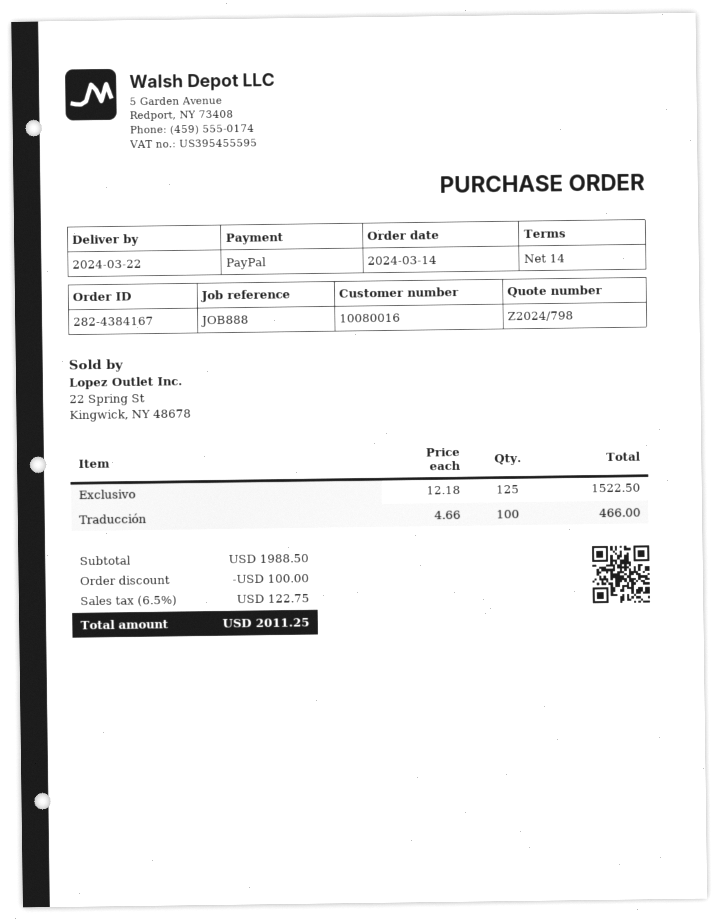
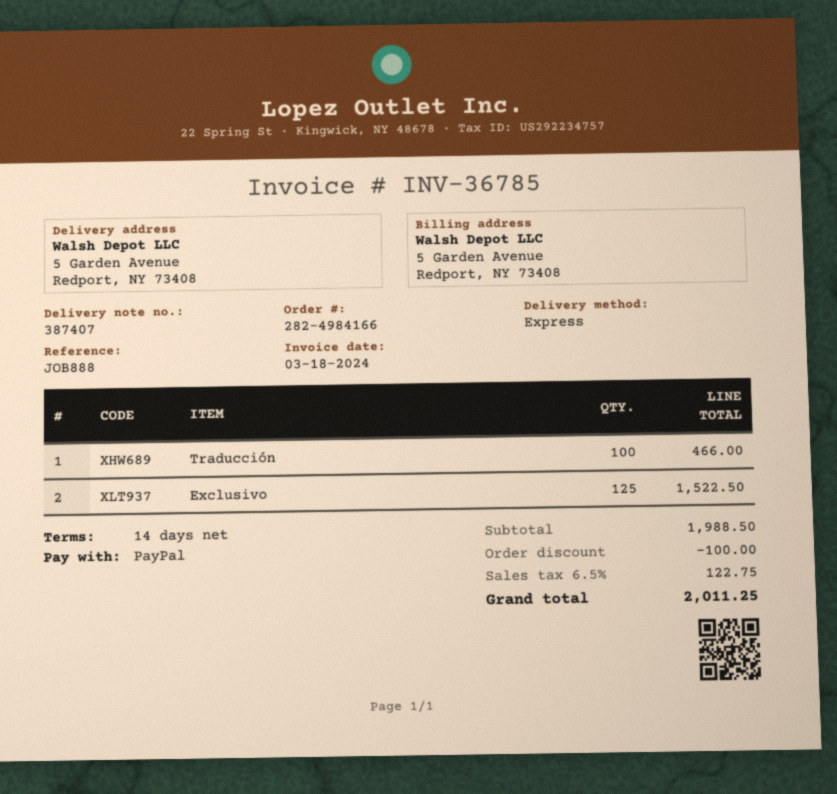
order number: 282-4384167 -> 282-4984166

